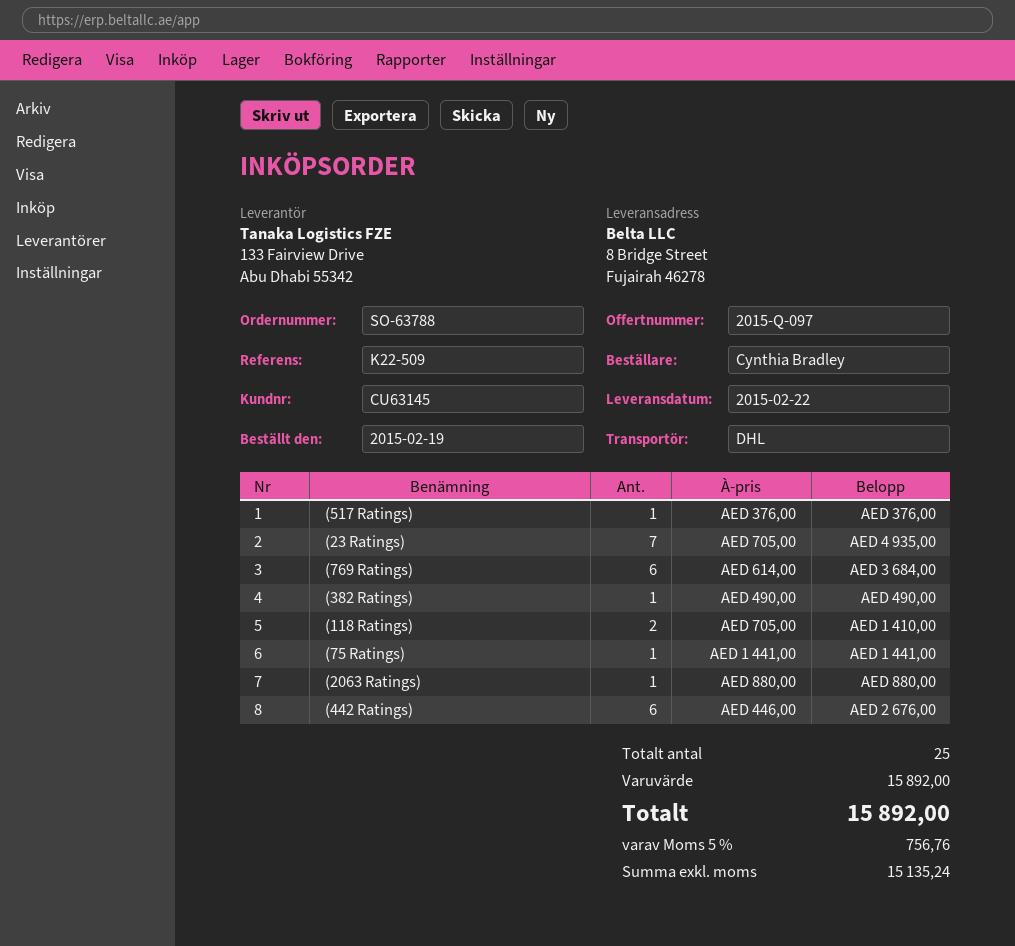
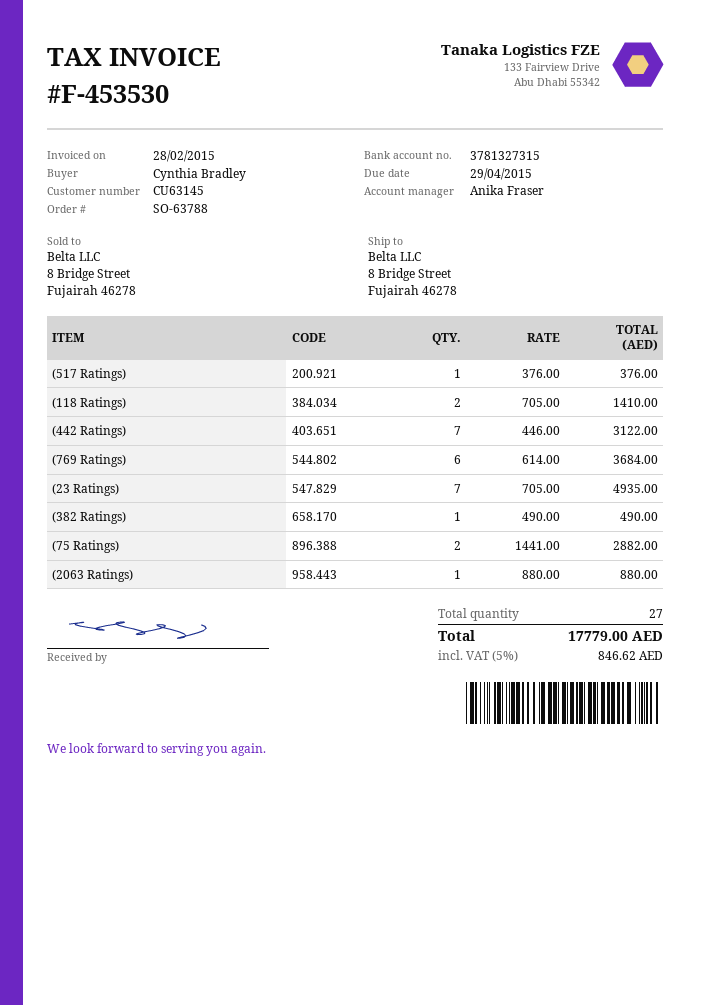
(75 Ratings): 1 x 1441.00 = 1441.00 -> 2 x 1441.00 = 2882.00
(442 Ratings): 6 x 446.00 = 2676.00 -> 7 x 446.00 = 3122.00
total quantity: 25 -> 27
tax: 5% = 756.76 -> 5% = 846.62
total: 15892.00 -> 17779.00

